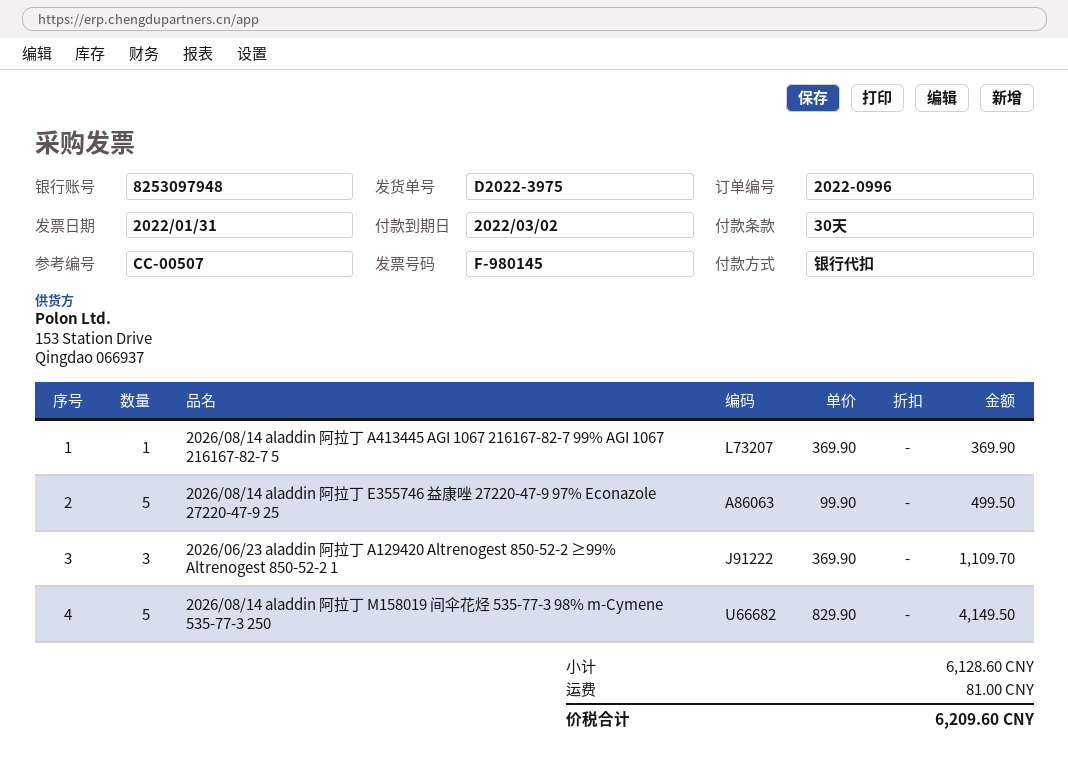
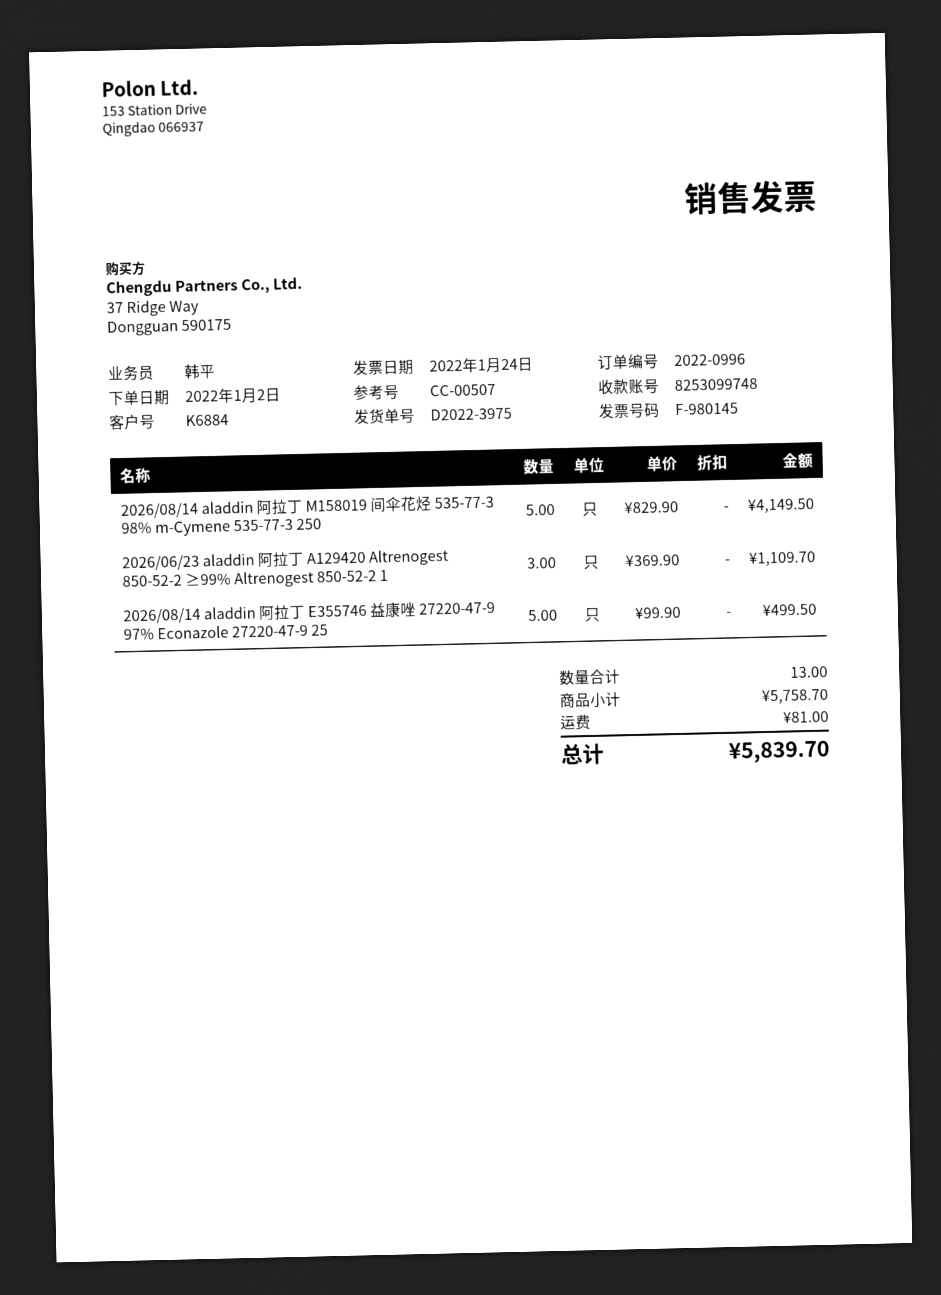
invoice date: 2022-01-31 -> 2022-01-24
bank account: 8253097948 -> 8253099748
2026/08/14 aladdin 阿拉丁 A413445 AGI 1067 216167-82-7 99% AGI 1067 216167-82-7 5: 1 x 369.90 = 369.90 -> none
subtotal: 6128.60 -> 5758.70
total: 6209.60 -> 5839.70

